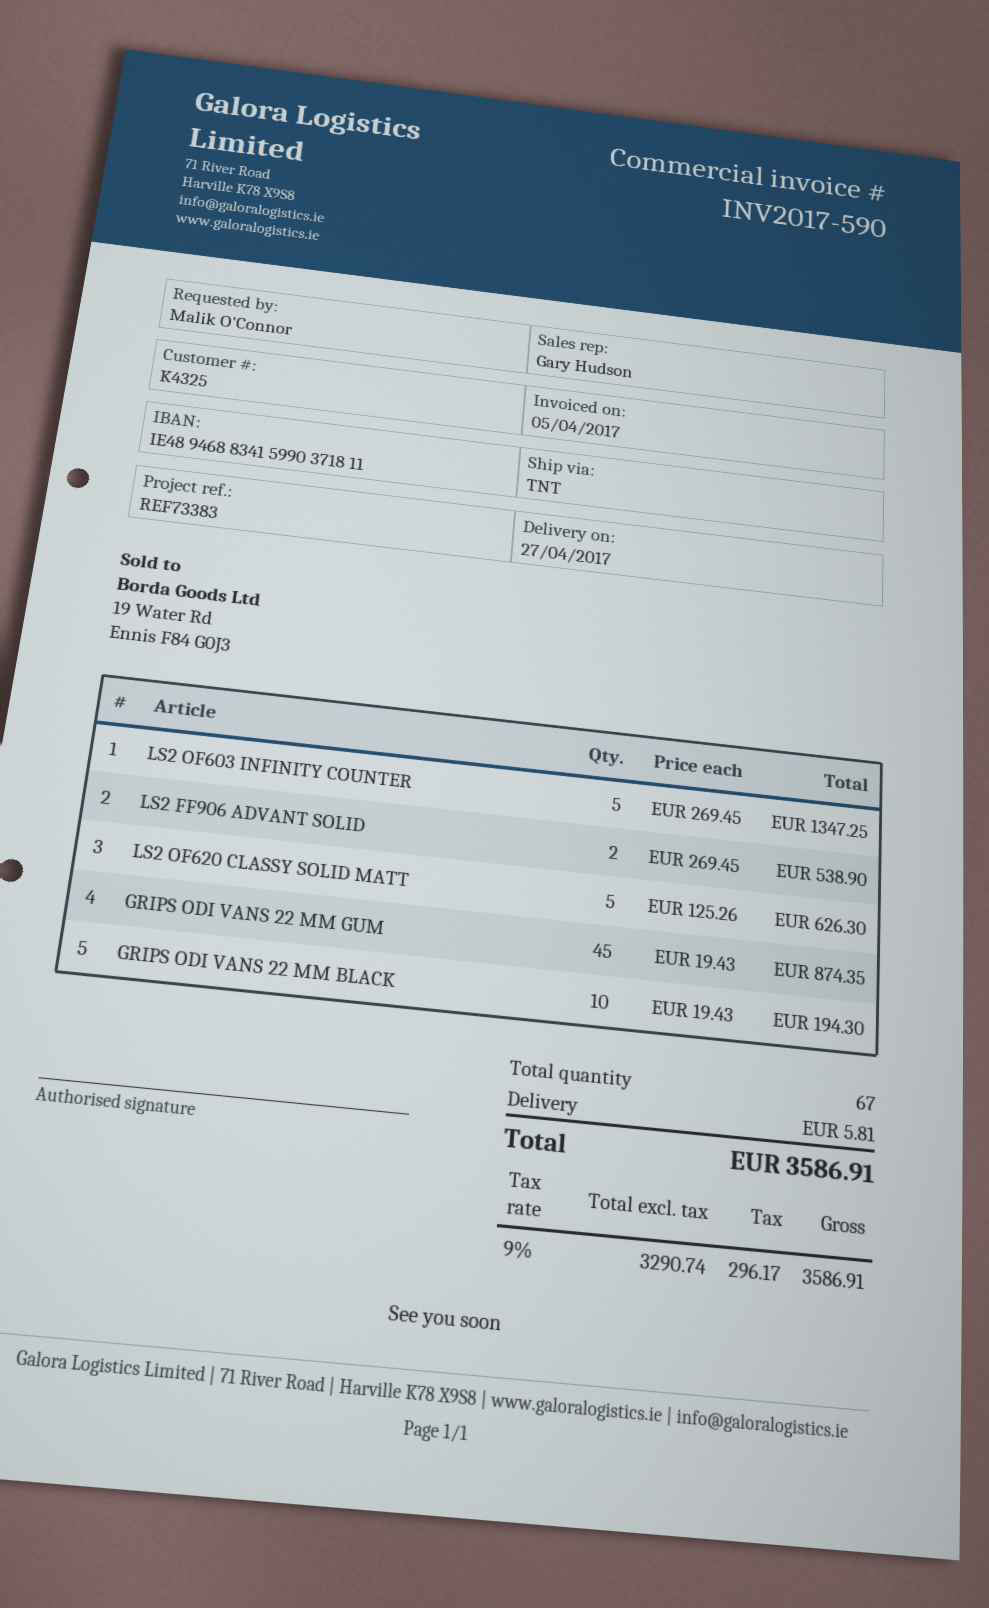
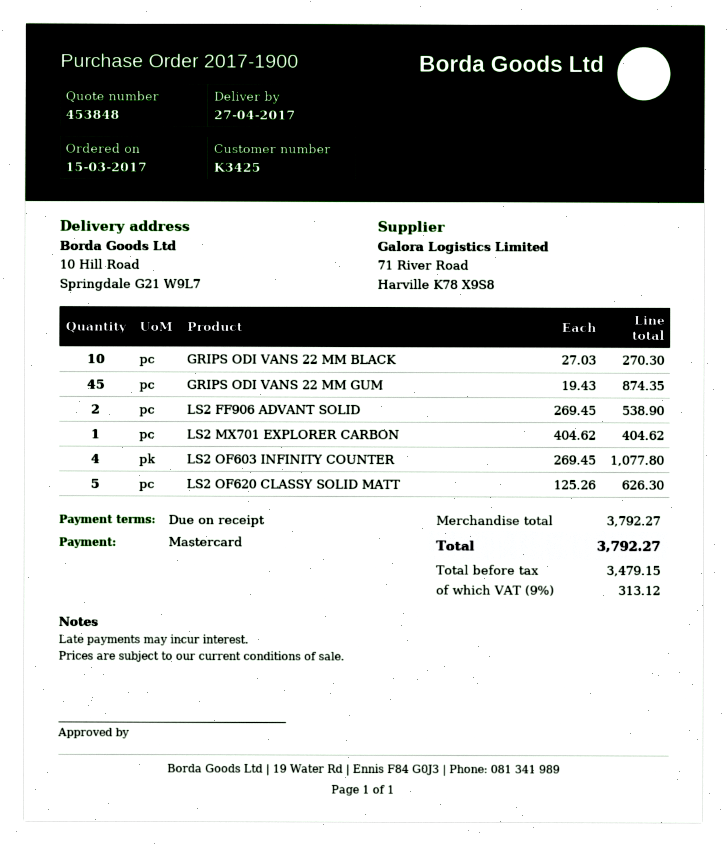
customer number: K4325 -> K3425
LS2 OF603 INFINITY COUNTER: 5 x 269.45 = 1347.25 -> 4 x 269.45 = 1077.80
GRIPS ODI VANS 22 MM BLACK: 10 x 19.43 = 194.30 -> 10 x 27.03 = 270.30
LS2 MX701 EXPLORER CARBON: none -> 1 x 404.62 = 404.62
shipping: 5.81 -> none
net: 3290.74 -> 3479.15
tax: 9% = 296.17 -> 9% = 313.12
total: 3586.91 -> 3792.27

